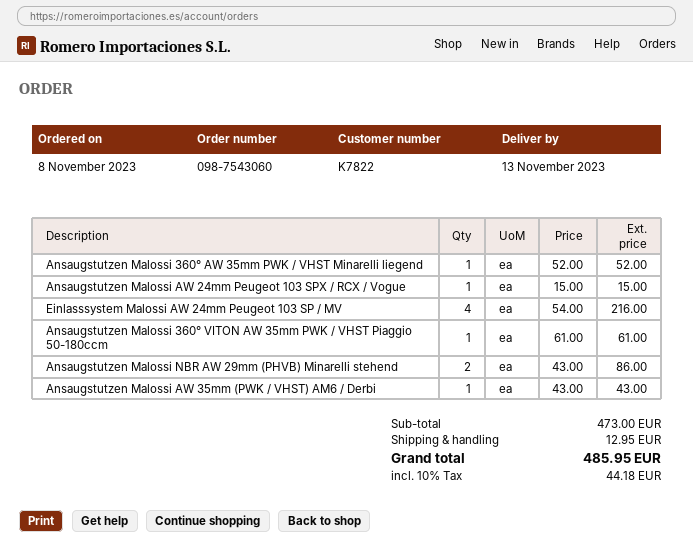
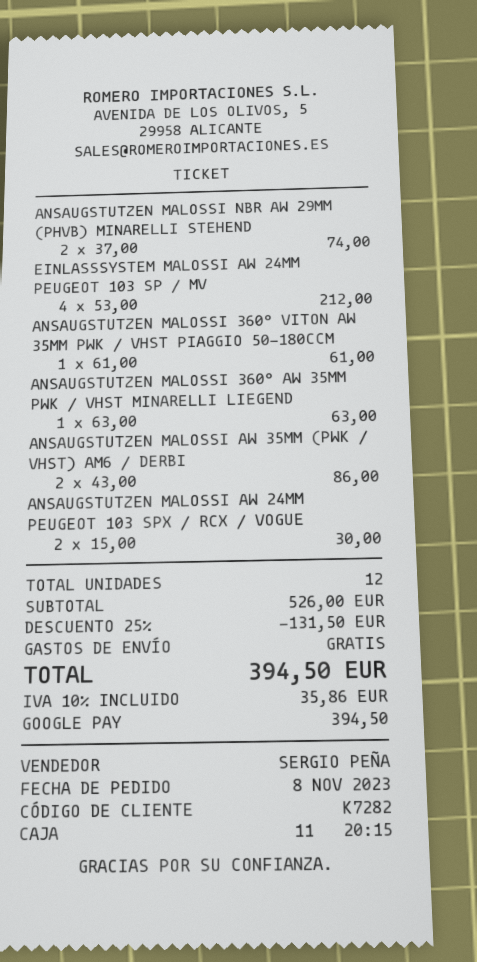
customer number: K7822 -> K7282
Ansaugstutzen Malossi 360° AW 35mm PWK / VHST Minarelli liegend: 1 x 52.00 = 52.00 -> 1 x 63.00 = 63.00
Ansaugstutzen Malossi AW 24mm Peugeot 103 SPX / RCX / Vogue: 1 x 15.00 = 15.00 -> 2 x 15.00 = 30.00
Einlasssystem Malossi AW 24mm Peugeot 103 SP / MV: 4 x 54.00 = 216.00 -> 4 x 53.00 = 212.00
Ansaugstutzen Malossi NBR AW 29mm (PHVB) Minarelli stehend: 2 x 43.00 = 86.00 -> 2 x 37.00 = 74.00
Ansaugstutzen Malossi AW 35mm (PWK / VHST) AM6 / Derbi: 1 x 43.00 = 43.00 -> 2 x 43.00 = 86.00
subtotal: 473.00 -> 526.00
discount: none -> 25% = 131.50
shipping: 12.95 -> 0.00
tax: 10% = 44.18 -> 10% = 35.86
total: 485.95 -> 394.50

